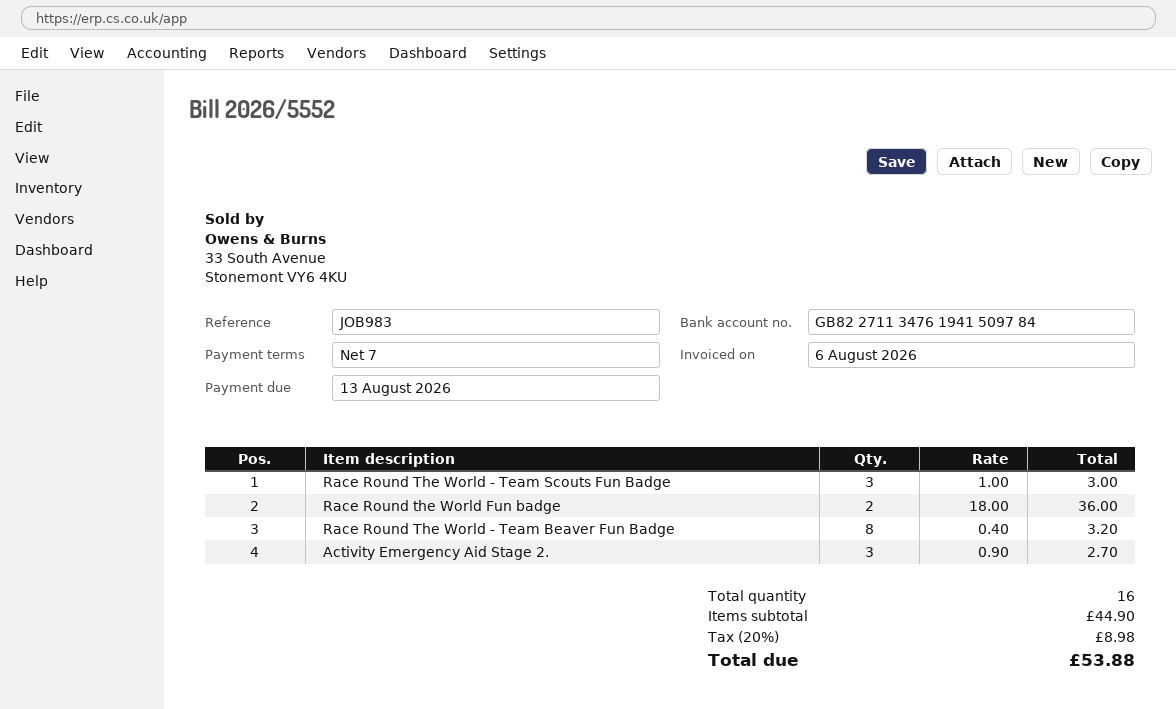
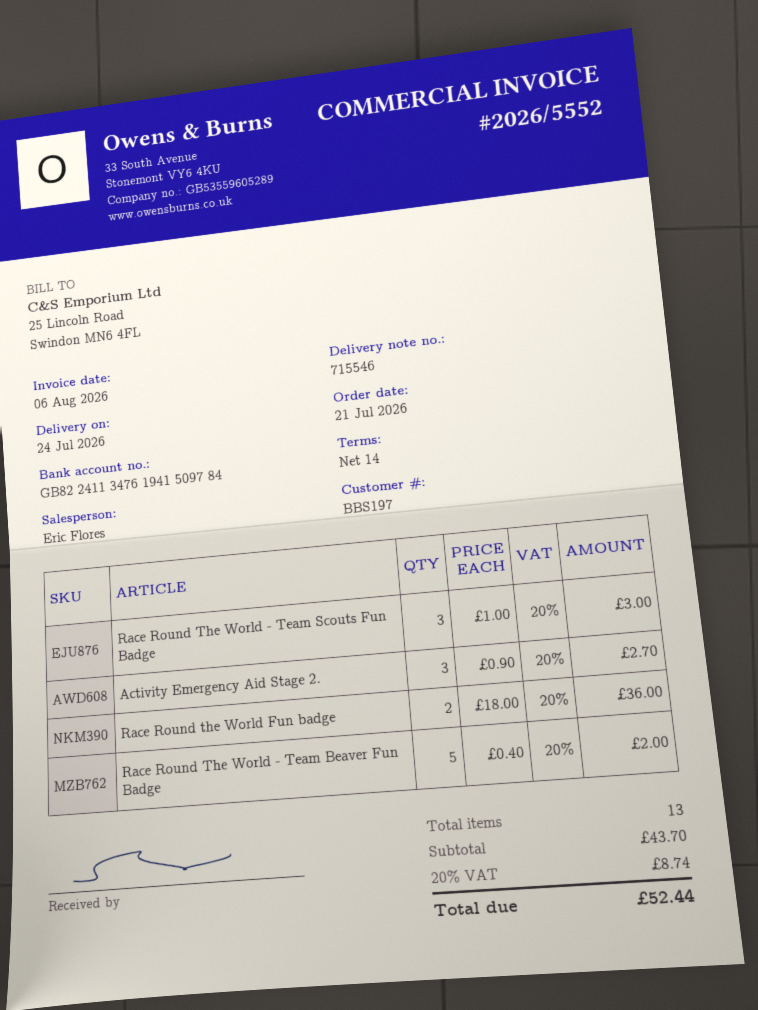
payment terms: 7 days -> 14 days
bank account: GB82271134761941509784 -> GB82241134761941509784
Race Round The World - Team Beaver Fun Badge: 8 x 0.40 = 3.20 -> 5 x 0.40 = 2.00
total quantity: 16 -> 13
subtotal: 44.90 -> 43.70
tax: 20% = 8.98 -> 20% = 8.74
total: 53.88 -> 52.44

